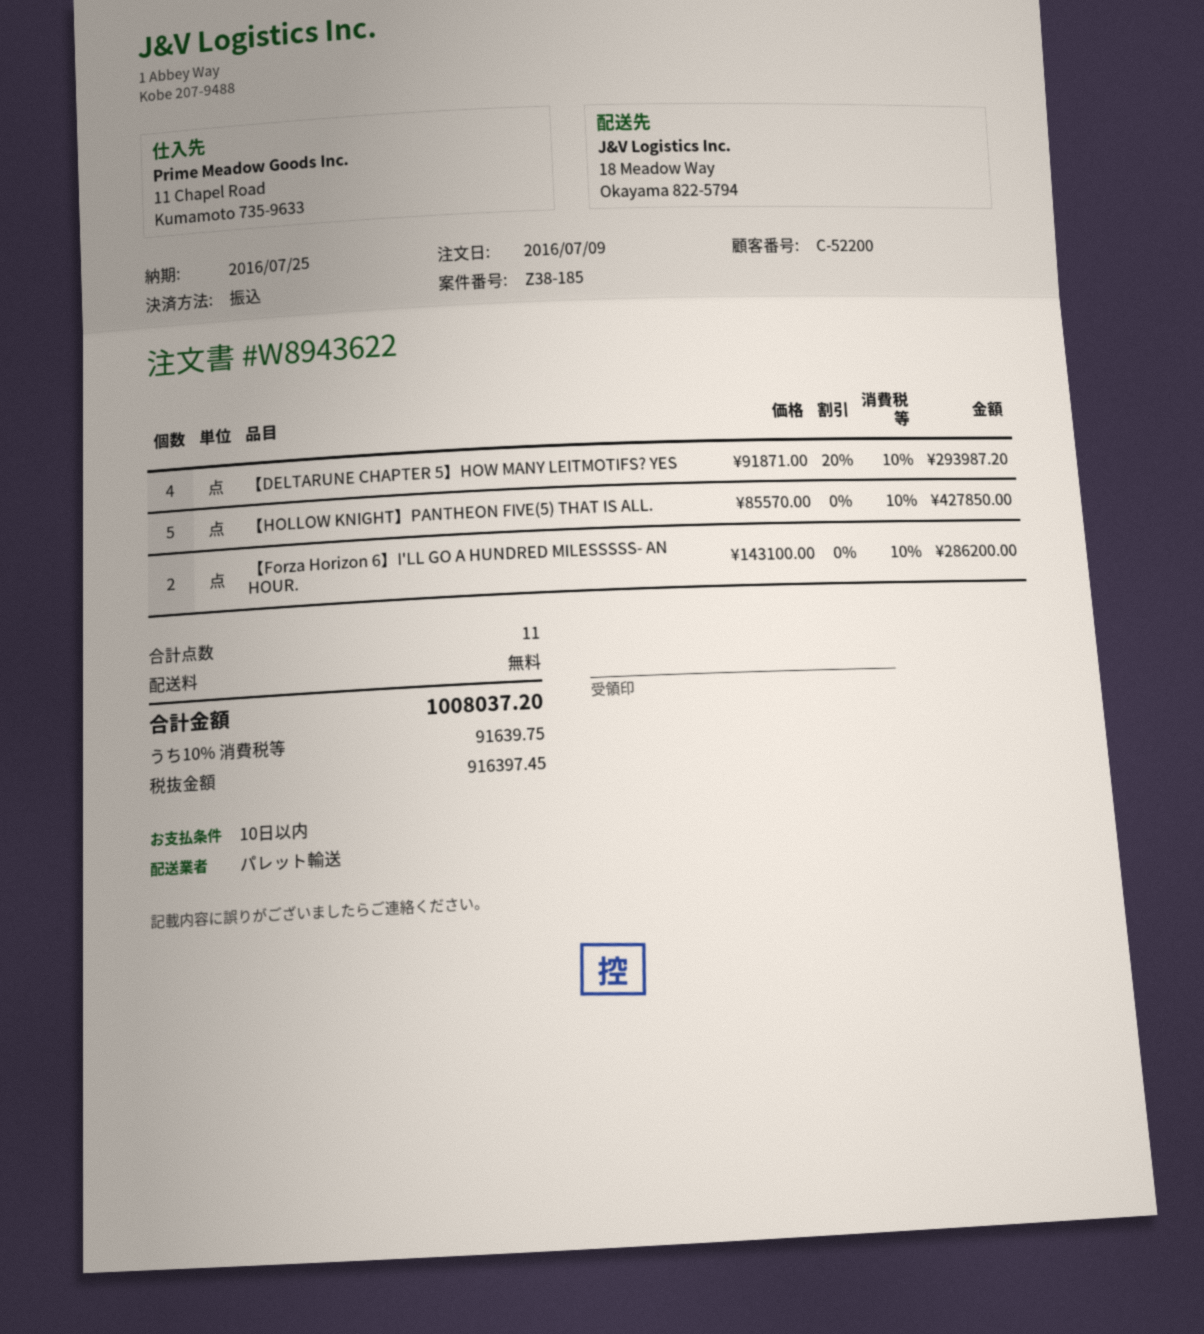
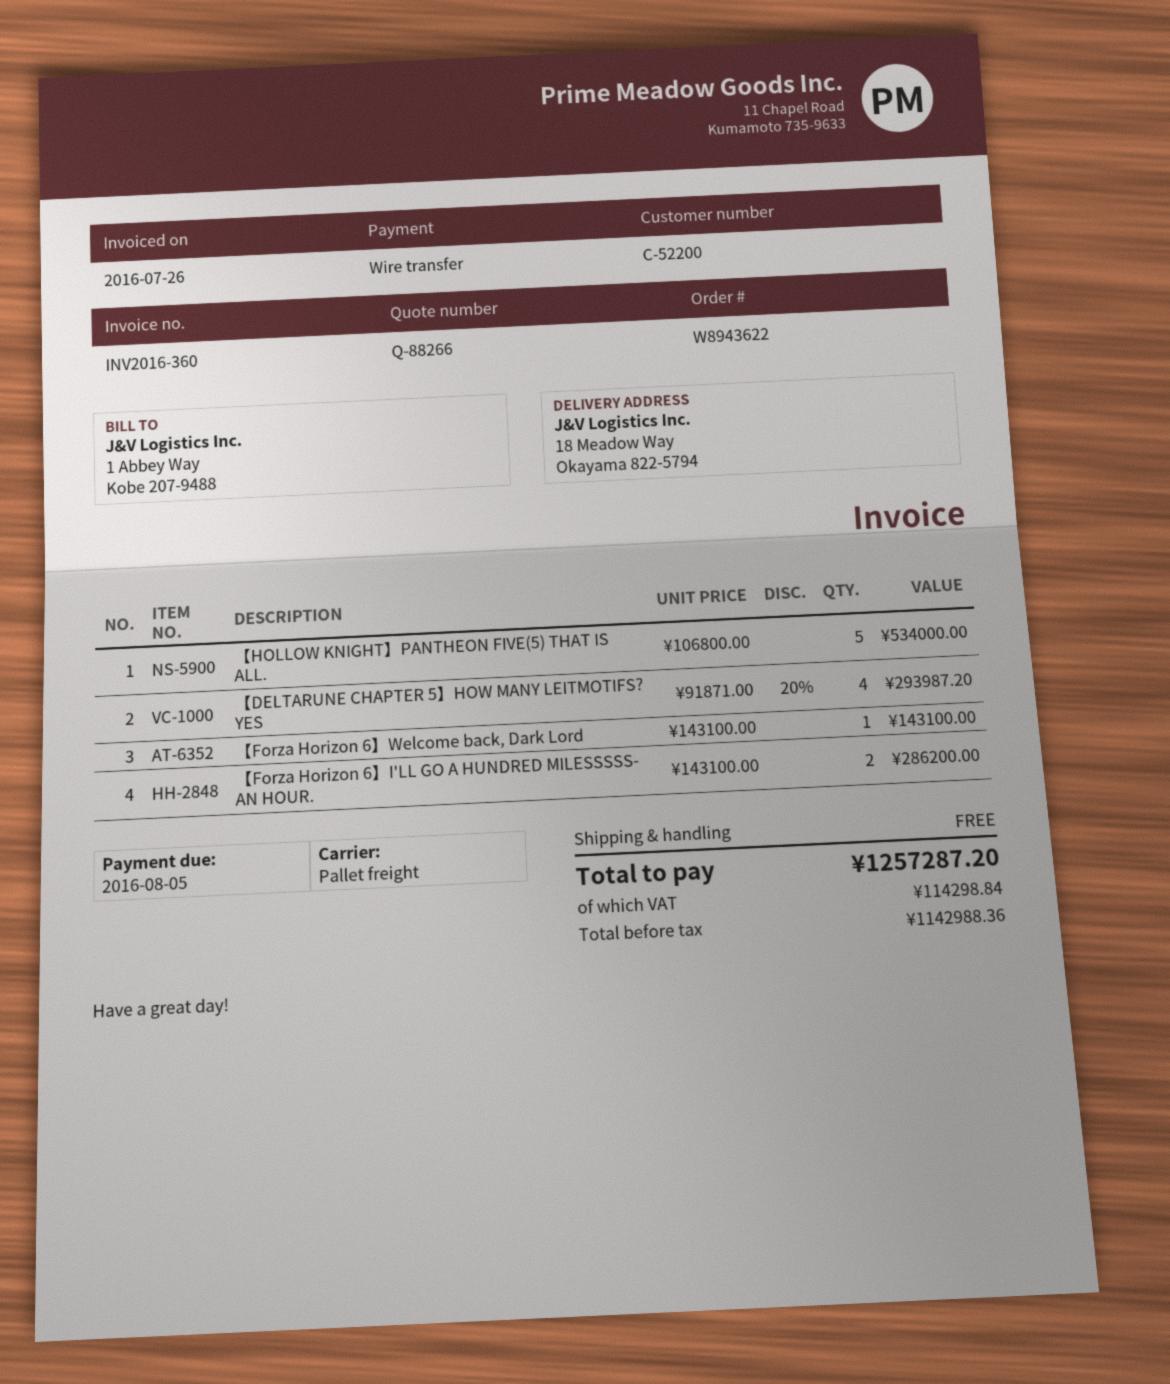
【HOLLOW KNIGHT】PANTHEON FIVE(5) THAT IS ALL.: 5 x 85570.00 = 427850.00 -> 5 x 106800.00 = 534000.00
【Forza Horizon 6】Welcome back, Dark Lord: none -> 1 x 143100.00 = 143100.00
net: 916397.45 -> 1142988.36
tax: 91639.75 -> 114298.84
total: 1008037.20 -> 1257287.20

